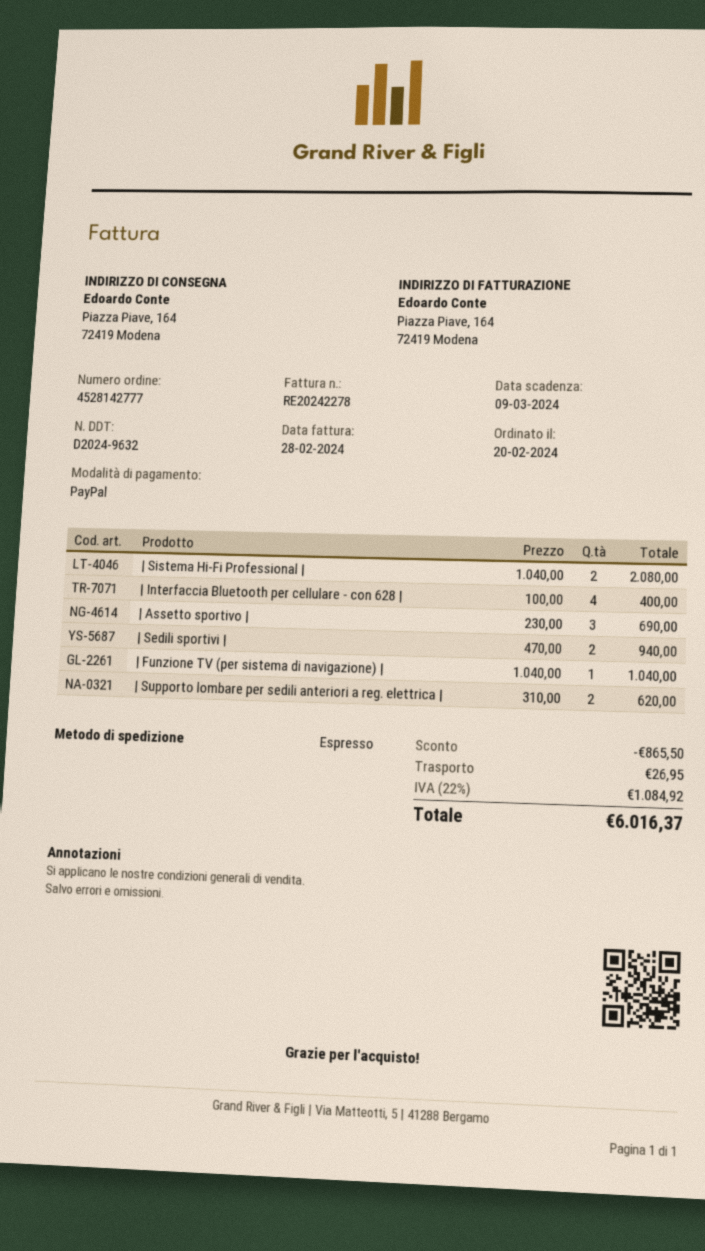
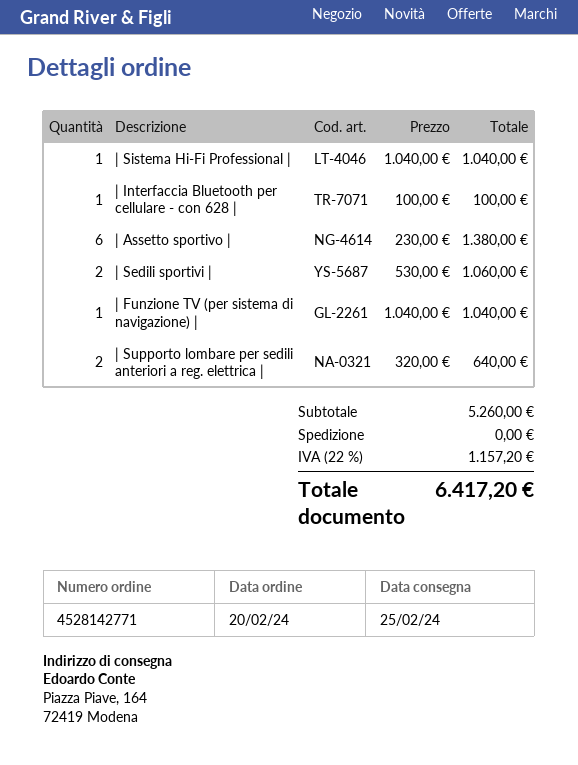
order number: 4528142777 -> 4528142771
| Sistema Hi-Fi Professional |: 2 x 1040.00 = 2080.00 -> 1 x 1040.00 = 1040.00
| Interfaccia Bluetooth per cellulare - con 628 |: 4 x 100.00 = 400.00 -> 1 x 100.00 = 100.00
| Assetto sportivo |: 3 x 230.00 = 690.00 -> 6 x 230.00 = 1380.00
| Sedili sportivi |: 2 x 470.00 = 940.00 -> 2 x 530.00 = 1060.00
| Supporto lombare per sedili anteriori a reg. elettrica |: 2 x 310.00 = 620.00 -> 2 x 320.00 = 640.00
discount: 865.50 -> none
shipping: 26.95 -> 0.00
tax: 22% = 1084.92 -> 22% = 1157.20
total: 6016.37 -> 6417.20

